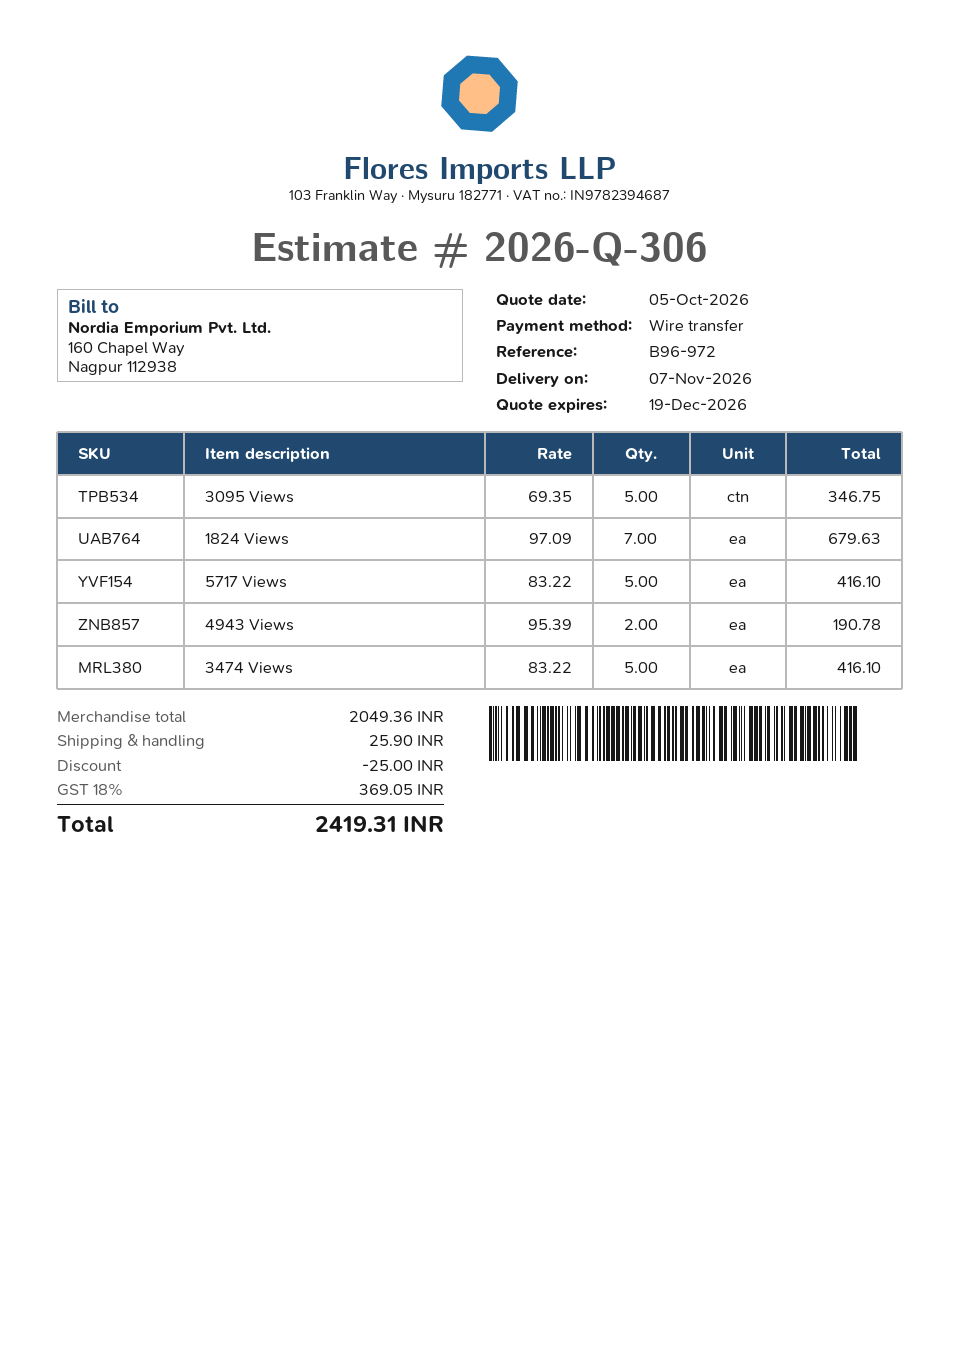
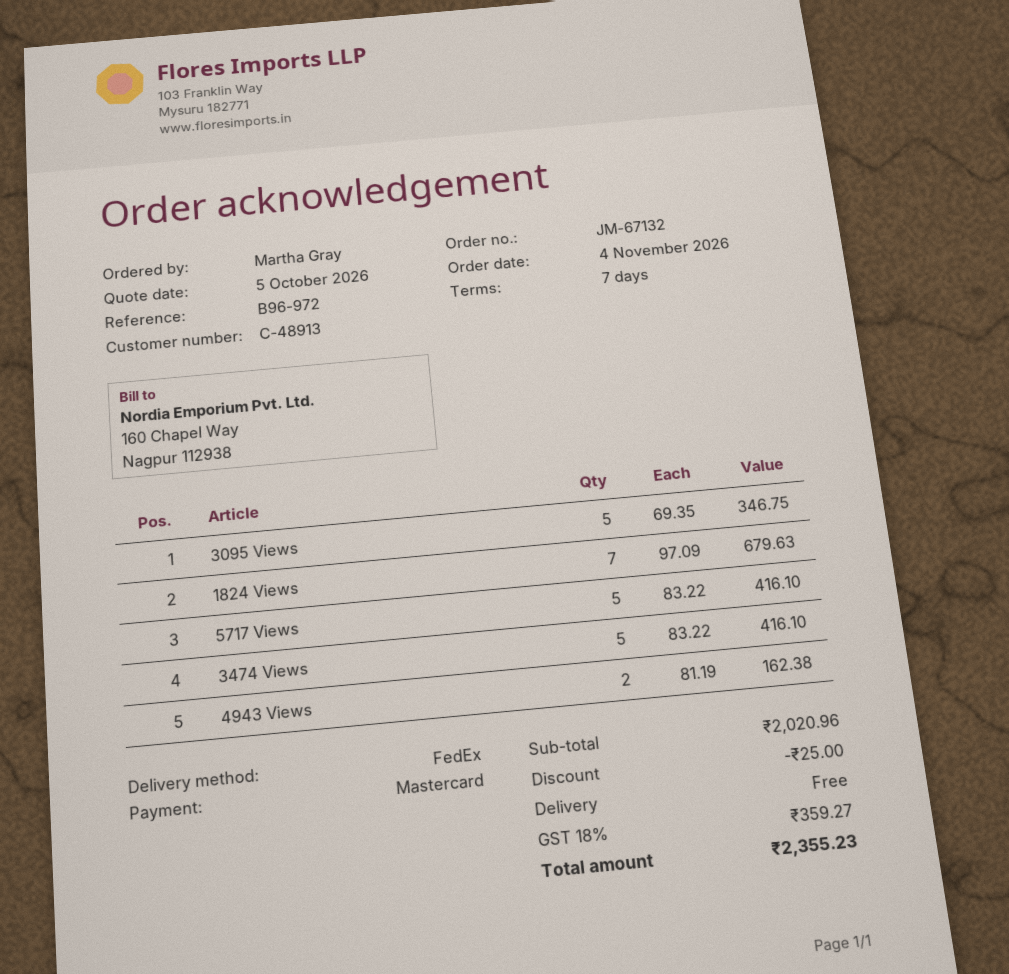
payment method: bank transfer -> Mastercard
4943 Views: 2 x 95.39 = 190.78 -> 2 x 81.19 = 162.38
subtotal: 2049.36 -> 2020.96
shipping: 25.90 -> 0.00
tax: 18% = 369.05 -> 18% = 359.27
total: 2419.31 -> 2355.23

